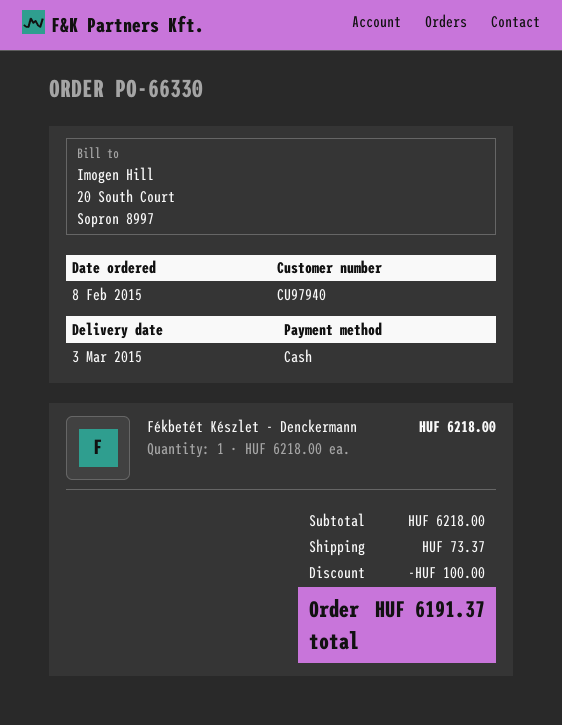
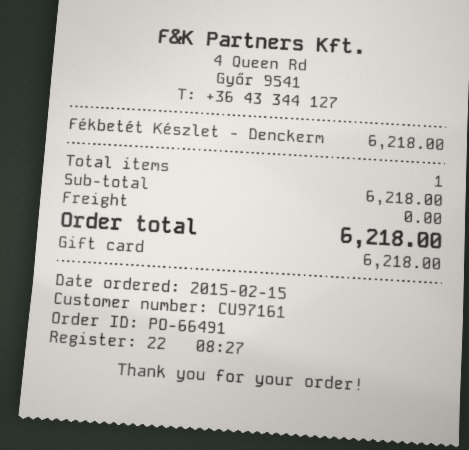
order number: PO-66330 -> PO-66491
order date: 2015-02-08 -> 2015-02-15
customer number: CU97940 -> CU97161
payment method: cash -> gift card
discount: 100.00 -> none
shipping: 73.37 -> 0.00
total: 6191.37 -> 6218.00

